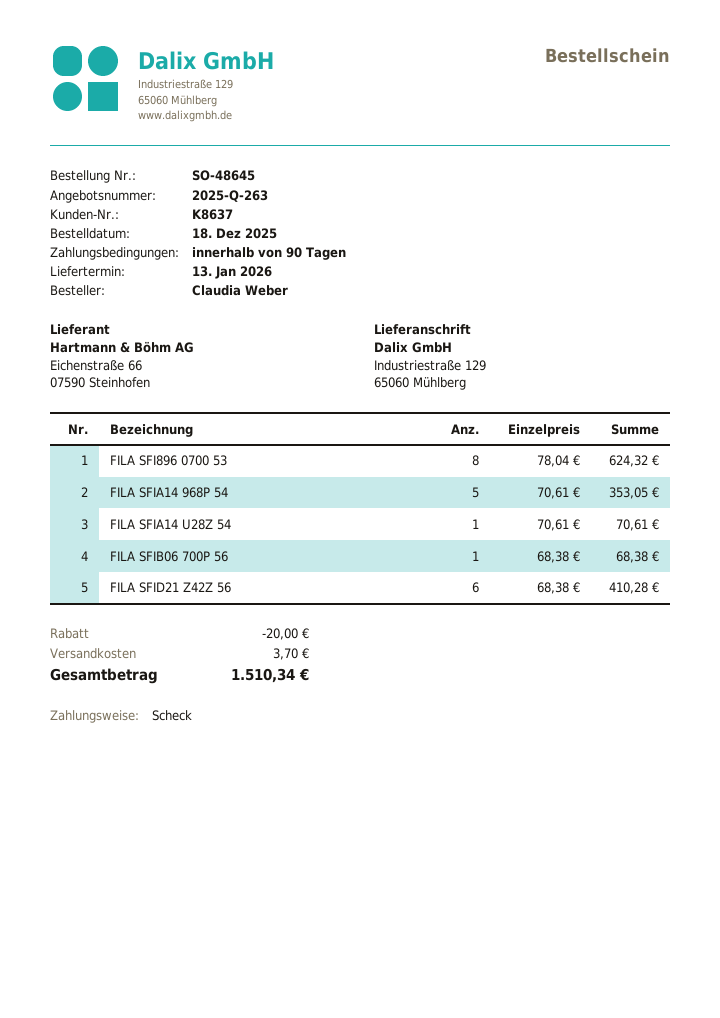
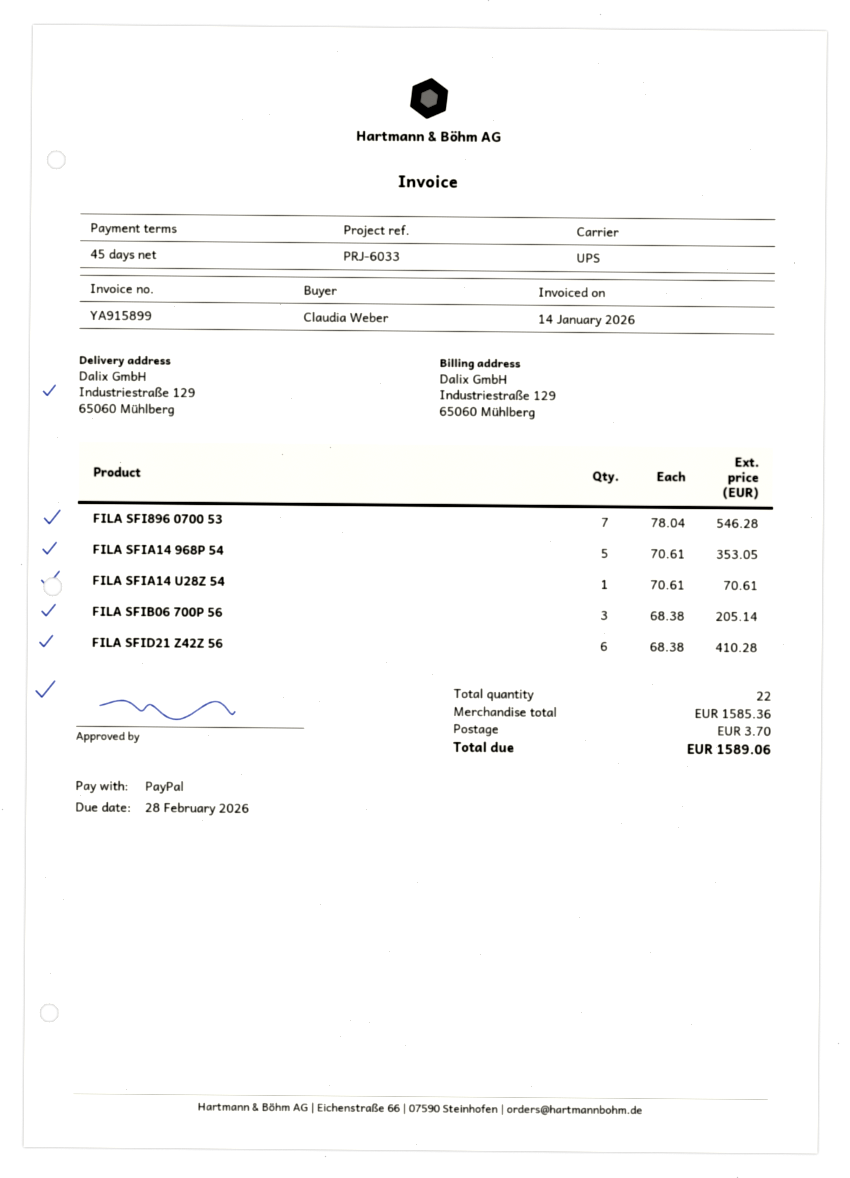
payment terms: 90 days -> 45 days
payment method: cheque -> PayPal
FILA SFI896 0700 53: 8 x 78.04 = 624.32 -> 7 x 78.04 = 546.28
FILA SFIB06 700P 56: 1 x 68.38 = 68.38 -> 3 x 68.38 = 205.14
discount: 20.00 -> none
total: 1510.34 -> 1589.06

